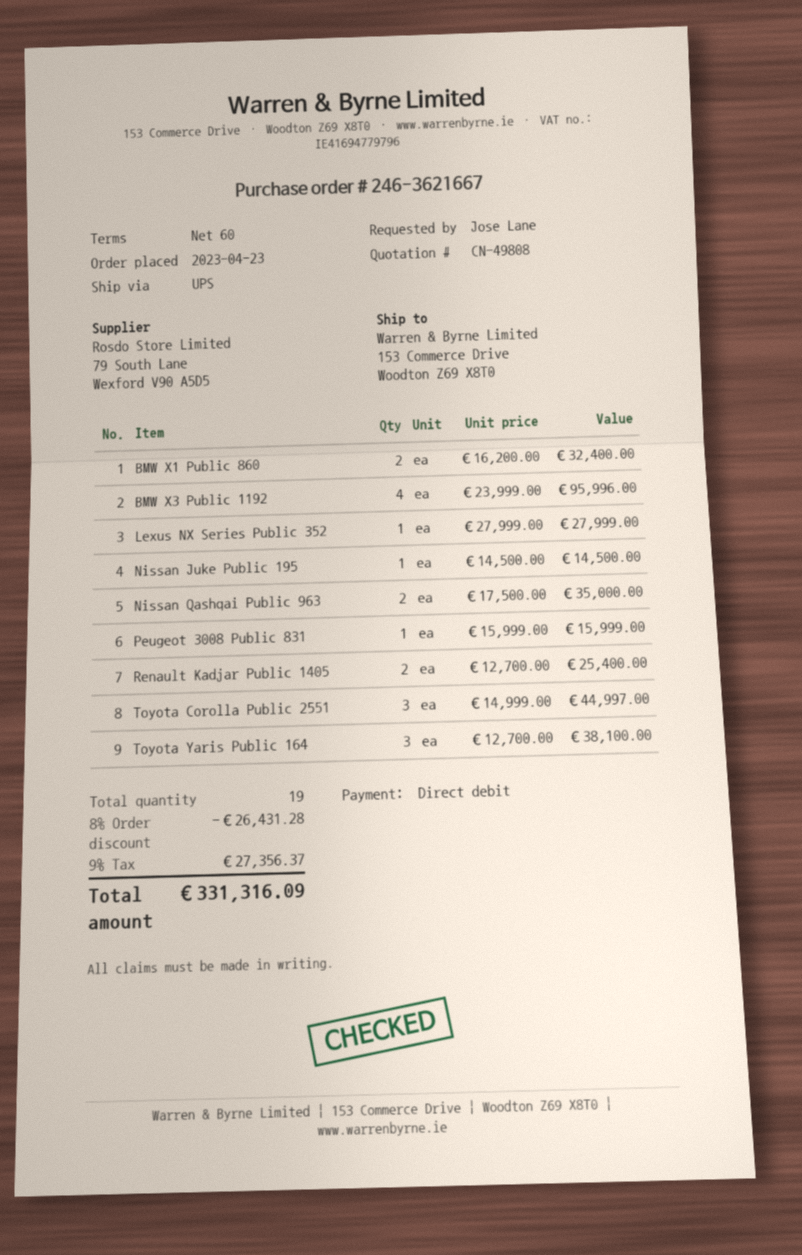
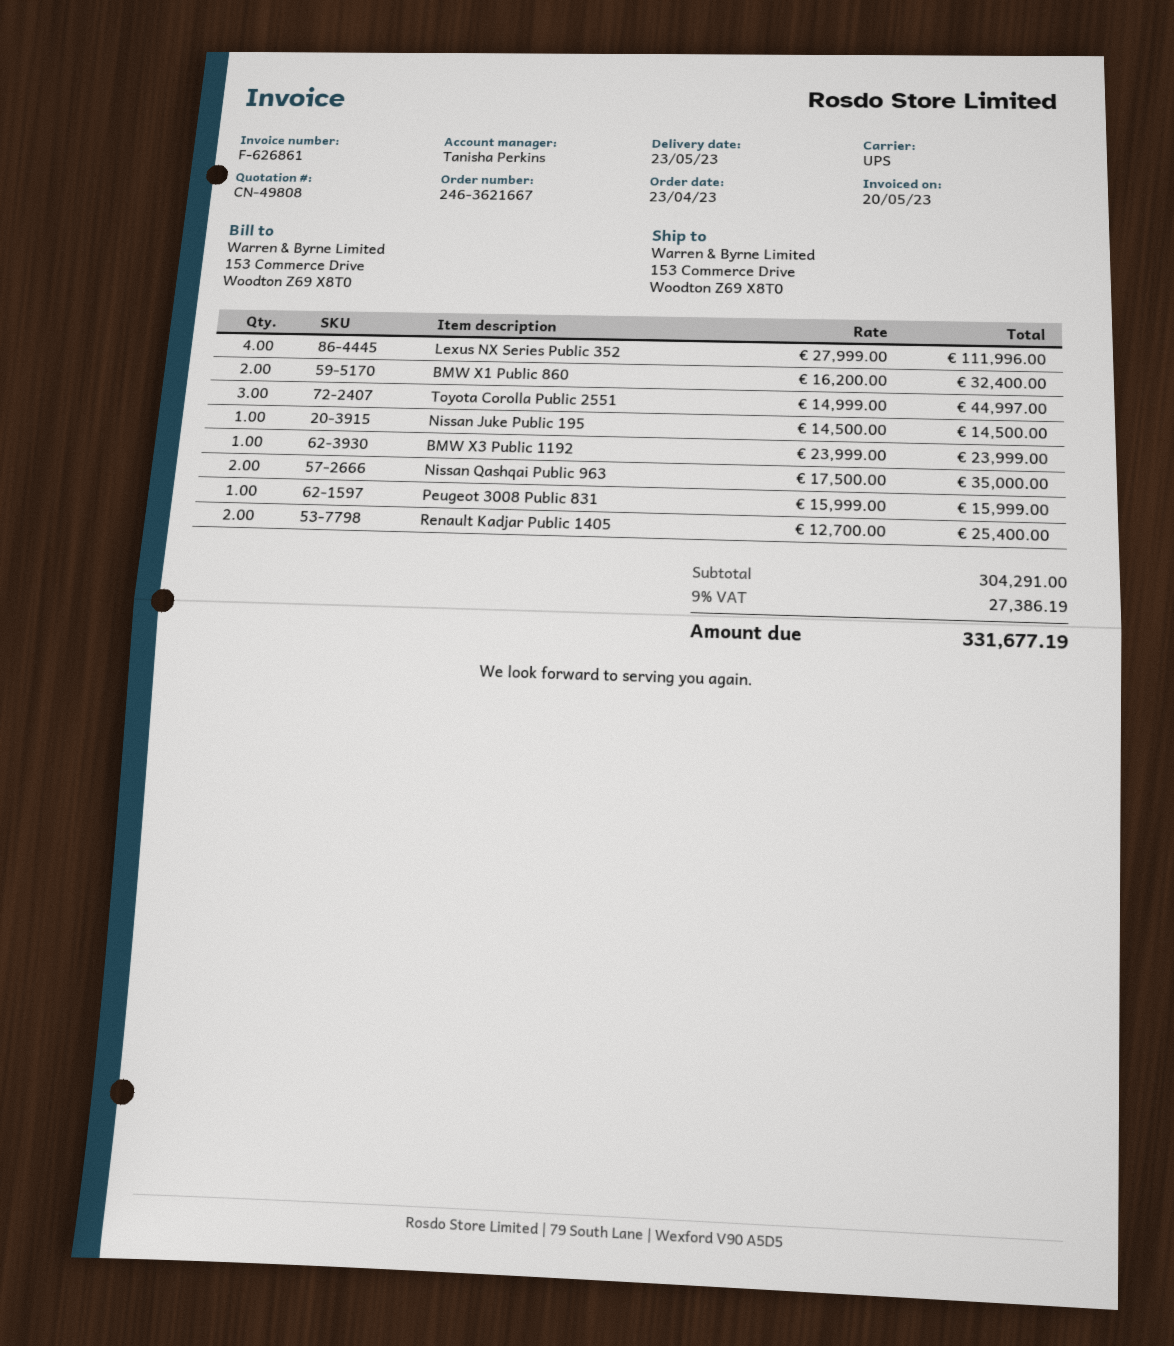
BMW X3 Public 1192: 4 x 23999.00 = 95996.00 -> 1 x 23999.00 = 23999.00
Lexus NX Series Public 352: 1 x 27999.00 = 27999.00 -> 4 x 27999.00 = 111996.00
Toyota Yaris Public 164: 3 x 12700.00 = 38100.00 -> none
discount: 8% = 26431.28 -> none
tax: 9% = 27356.37 -> 9% = 27386.19
total: 331316.09 -> 331677.19

